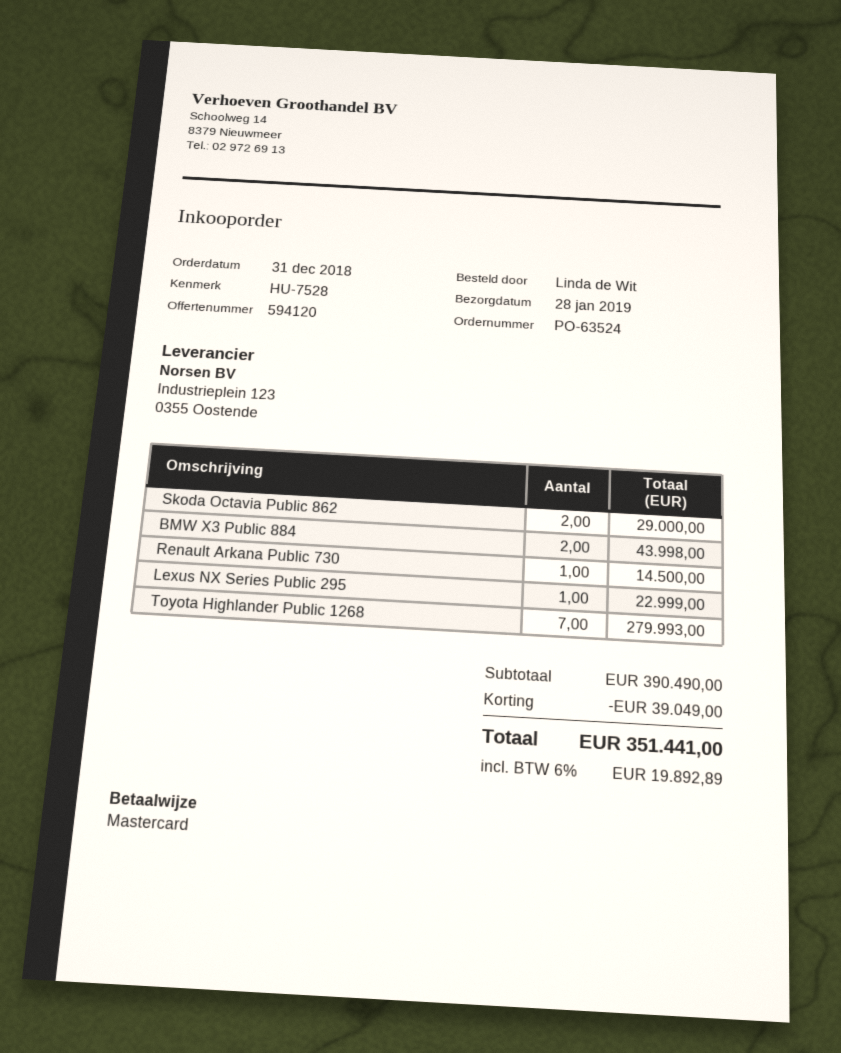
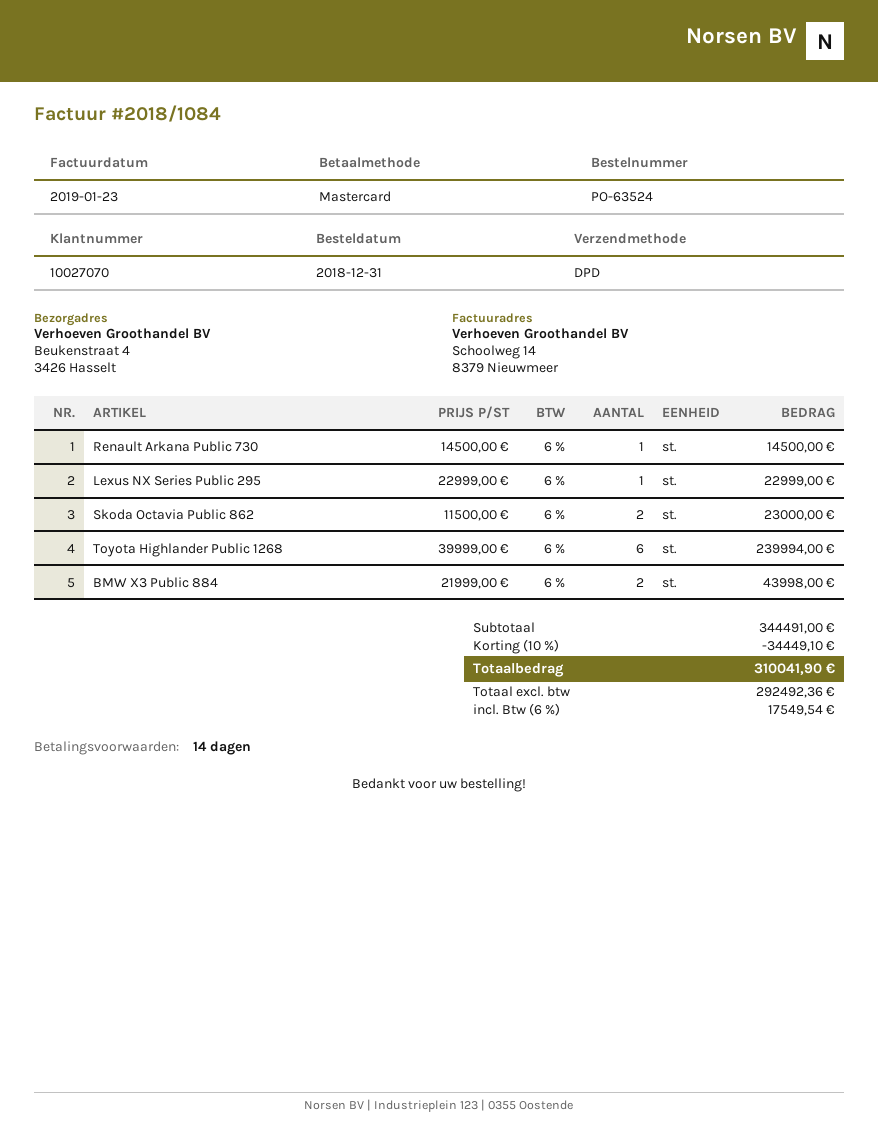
Skoda Octavia Public 862: 2 for 29000.00 -> 2 for 23000.00
Toyota Highlander Public 1268: 7 for 279993.00 -> 6 for 239994.00
subtotal: 390490.00 -> 344491.00
discount: 39049.00 -> 34449.10
tax: 6% = 19892.89 -> 6% = 17549.54
total: 351441.00 -> 310041.90

